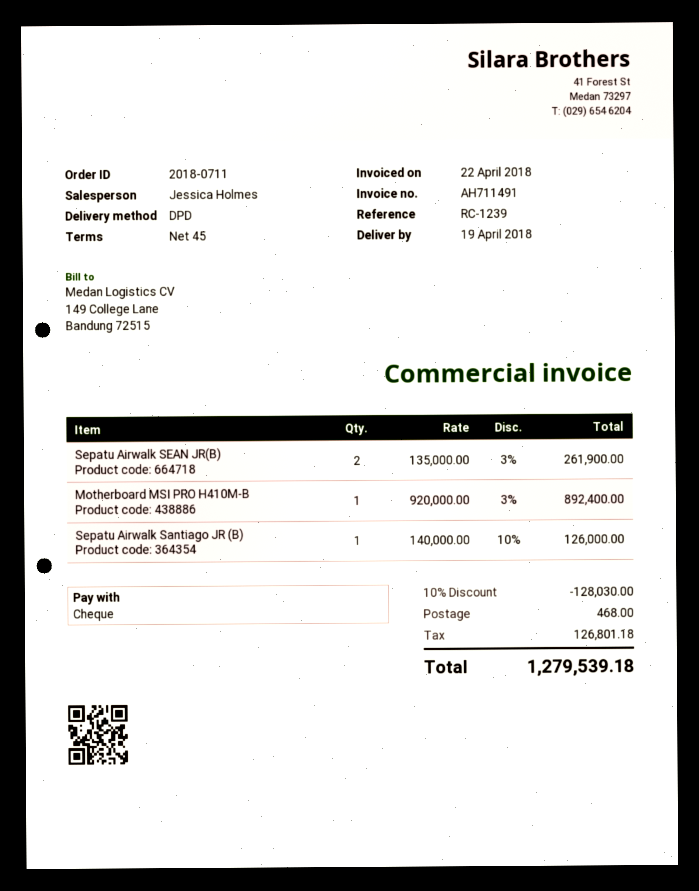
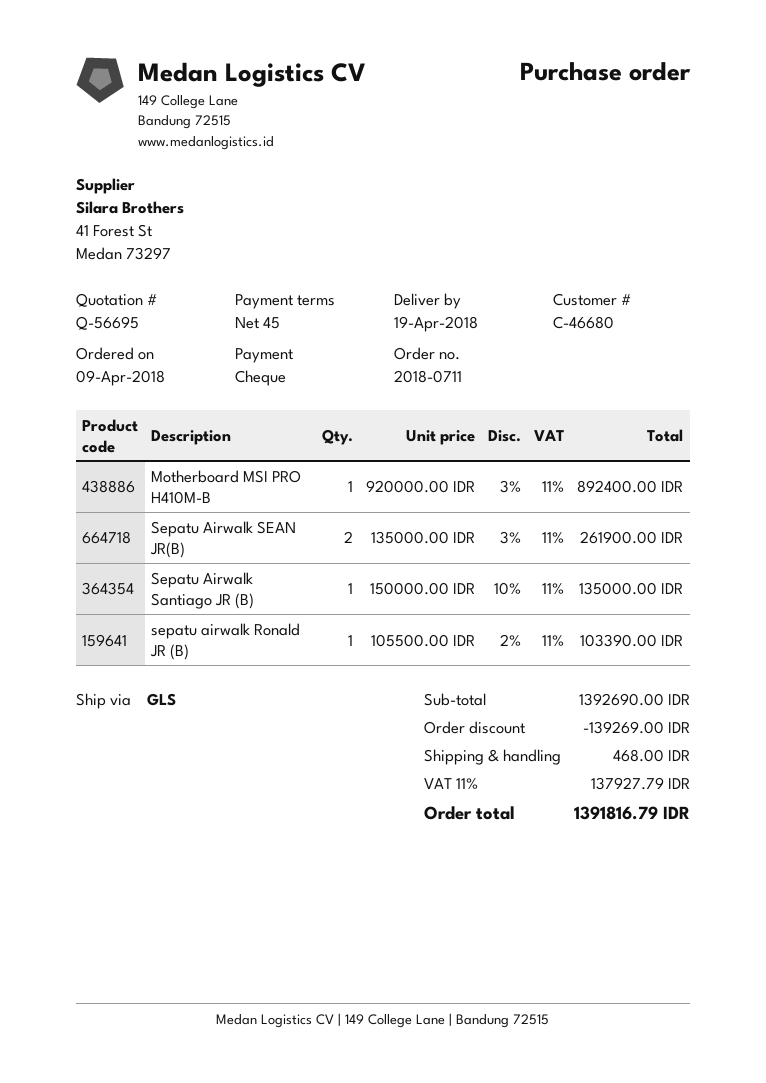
shipping method: DPD -> GLS
Sepatu Airwalk Santiago JR (B): 1 x 140000.00 - 10% = 126000.00 -> 1 x 150000.00 - 10% = 135000.00
sepatu airwalk Ronald JR (B): none -> 1 x 105500.00 - 2% = 103390.00
discount: 128030.00 -> 139269.00
tax: 126801.18 -> 137927.79
total: 1279539.18 -> 1391816.79

